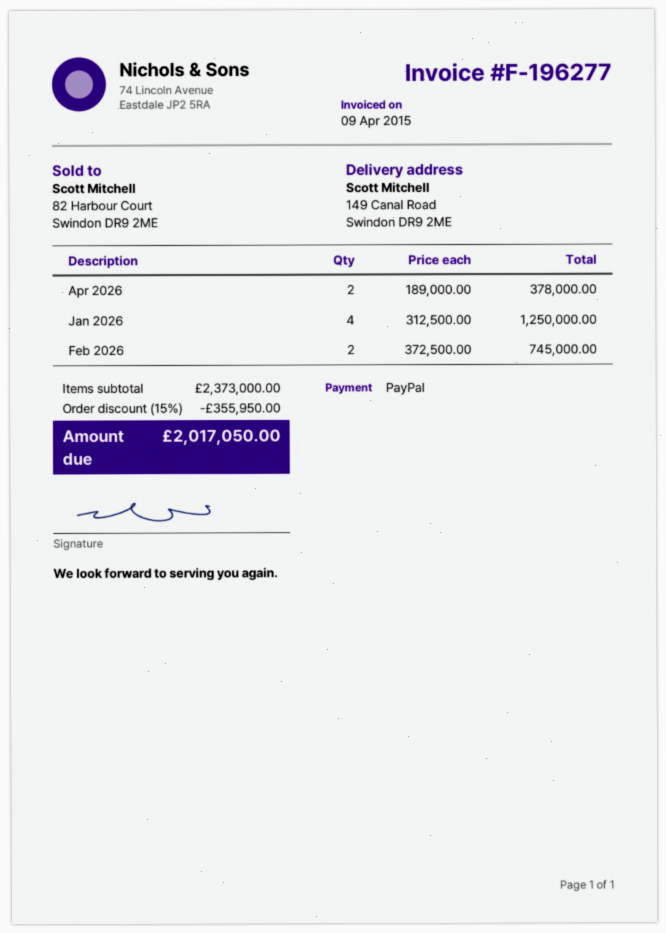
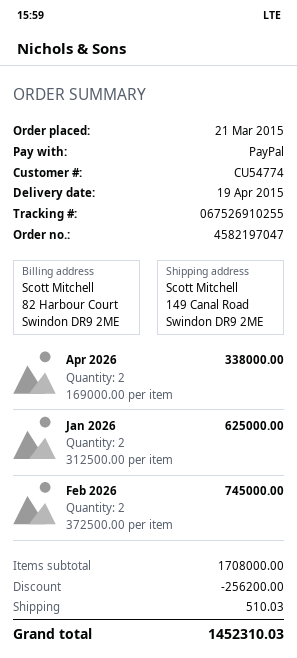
Apr 2026: 2 x 189000.00 = 378000.00 -> 2 x 169000.00 = 338000.00
Jan 2026: 4 x 312500.00 = 1250000.00 -> 2 x 312500.00 = 625000.00
subtotal: 2373000.00 -> 1708000.00
discount: 355950.00 -> 256200.00
shipping: none -> 510.03
total: 2017050.00 -> 1452310.03

